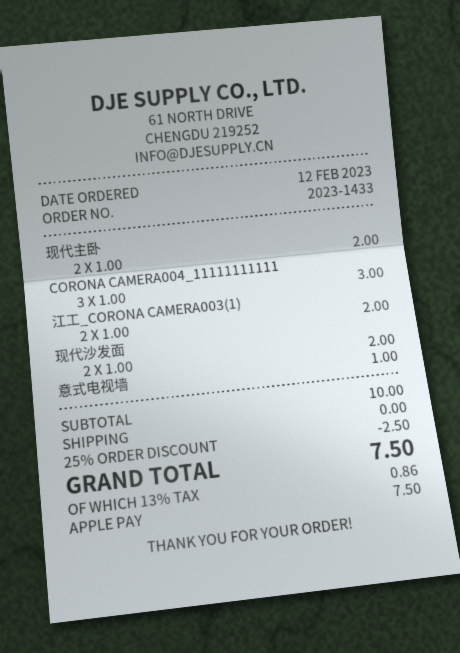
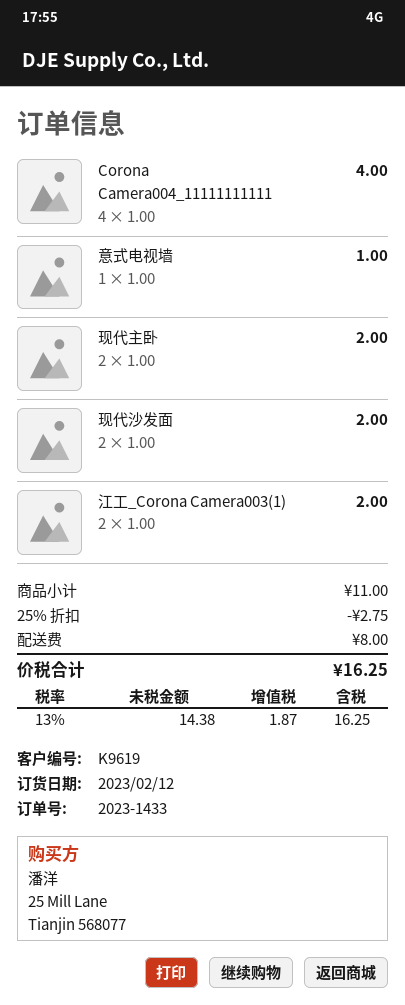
CORONA CAMERA004_11111111111: 3 x 1.00 = 3.00 -> 4 x 1.00 = 4.00
subtotal: 10.00 -> 11.00
discount: 25% = 2.50 -> 25% = 2.75
shipping: 0.00 -> 8.00
tax: 13% = 0.86 -> 13% = 1.87
total: 7.50 -> 16.25

